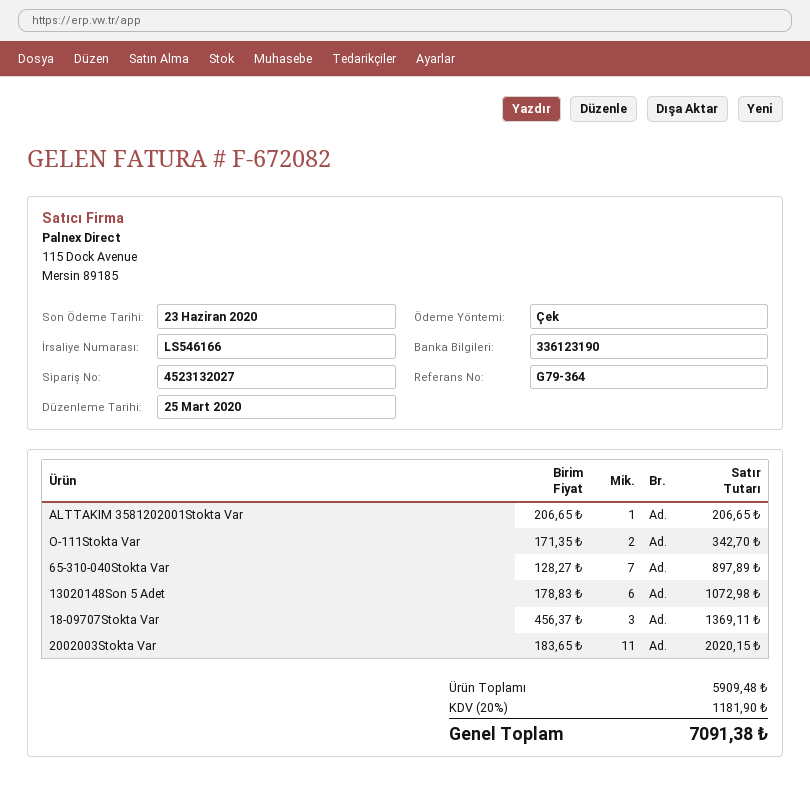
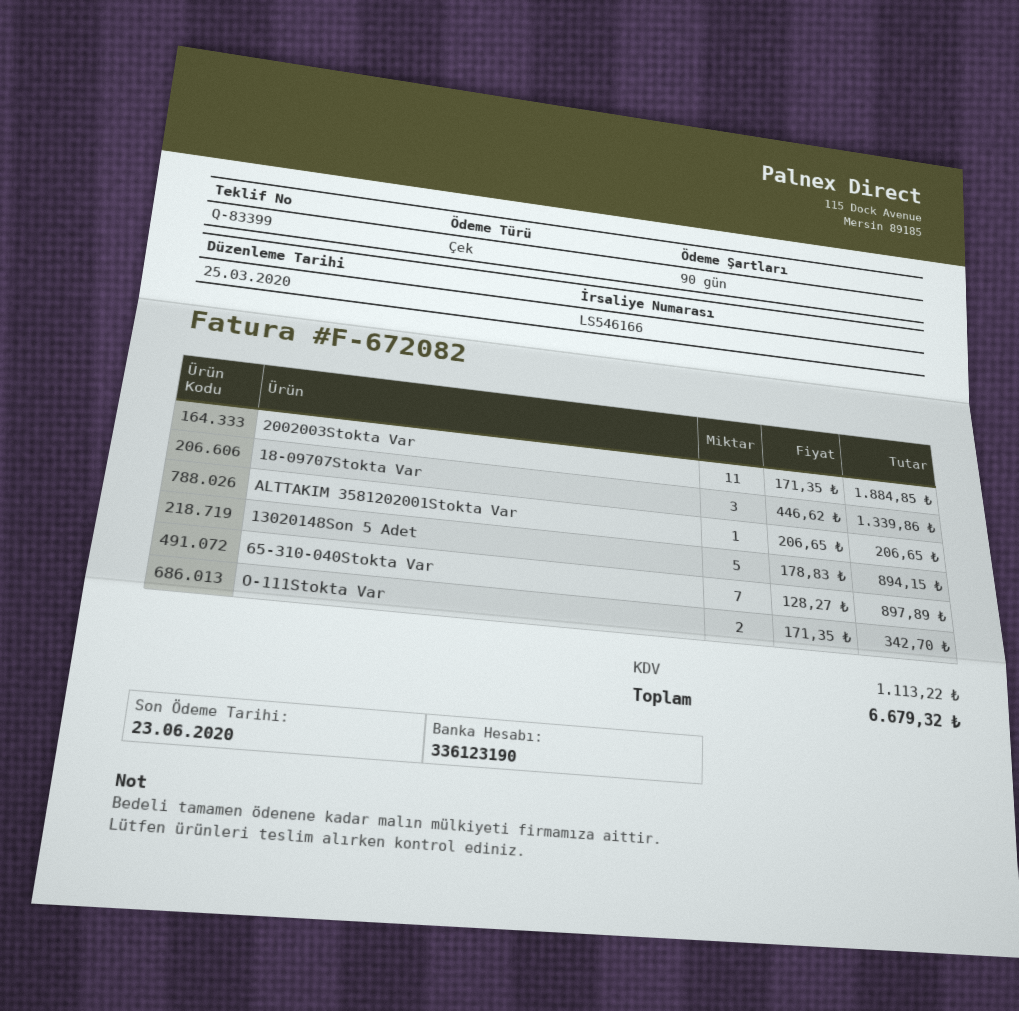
13020148Son 5 Adet: 6 x 178.83 = 1072.98 -> 5 x 178.83 = 894.15
18-09707Stokta Var: 3 x 456.37 = 1369.11 -> 3 x 446.62 = 1339.86
2002003Stokta Var: 11 x 183.65 = 2020.15 -> 11 x 171.35 = 1884.85
tax: 1181.90 -> 1113.22
total: 7091.38 -> 6679.32

